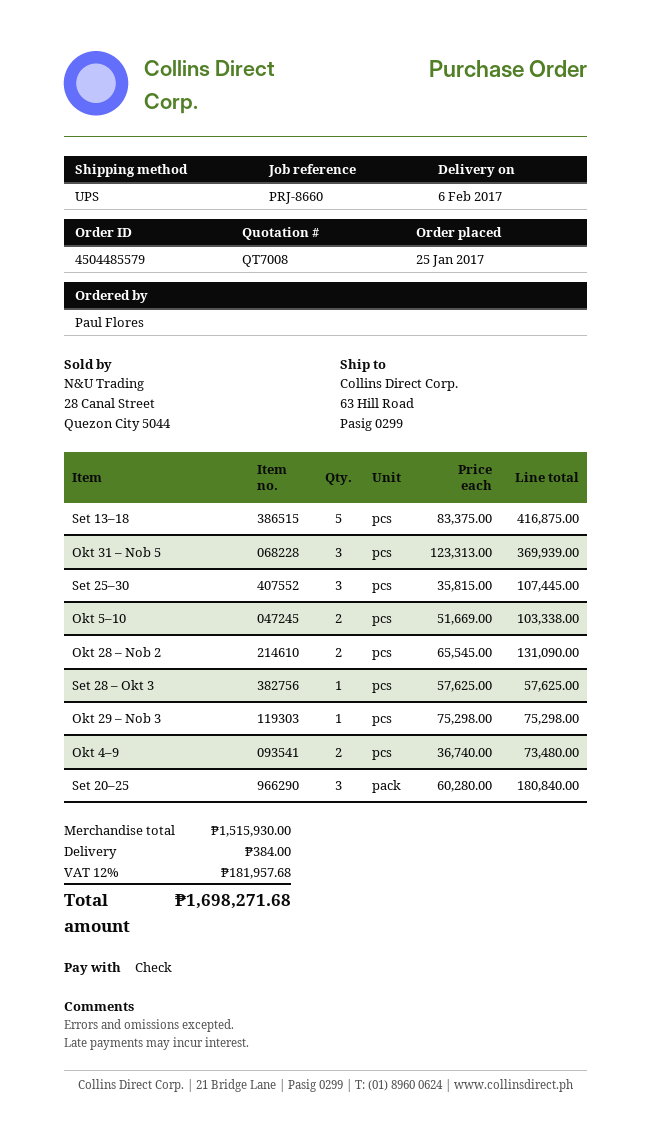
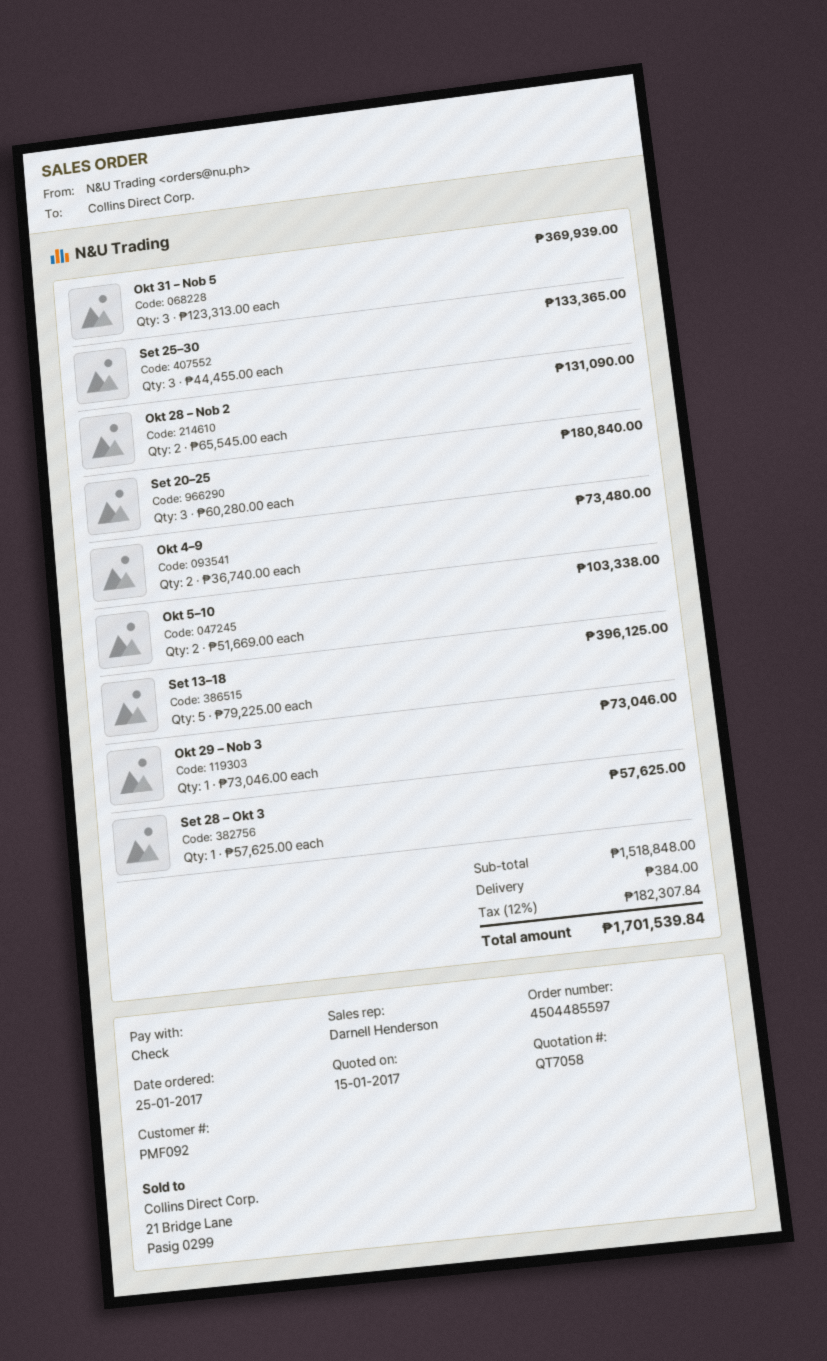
quote number: QT7008 -> QT7058
order number: 4504485579 -> 4504485597
Set 13–18: 5 x 83375.00 = 416875.00 -> 5 x 79225.00 = 396125.00
Set 25–30: 3 x 35815.00 = 107445.00 -> 3 x 44455.00 = 133365.00
Okt 29 – Nob 3: 1 x 75298.00 = 75298.00 -> 1 x 73046.00 = 73046.00
subtotal: 1515930.00 -> 1518848.00
tax: 12% = 181957.68 -> 12% = 182307.84
total: 1698271.68 -> 1701539.84

